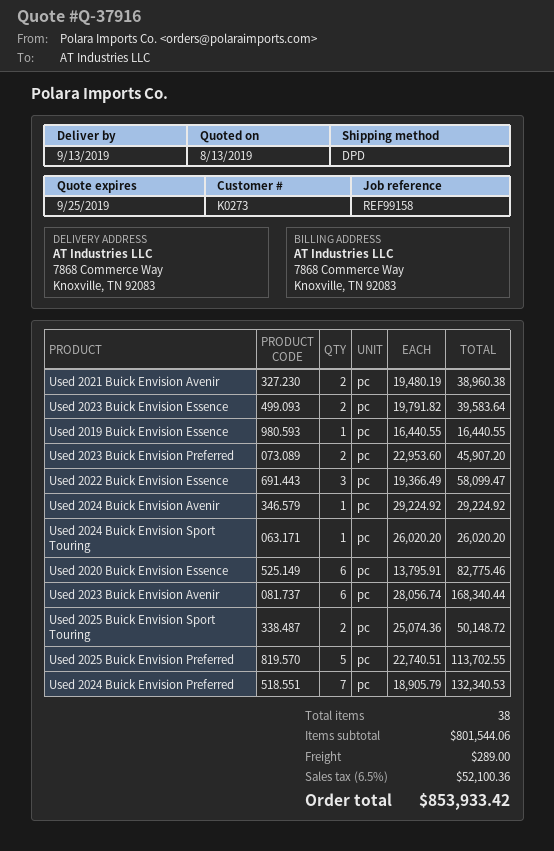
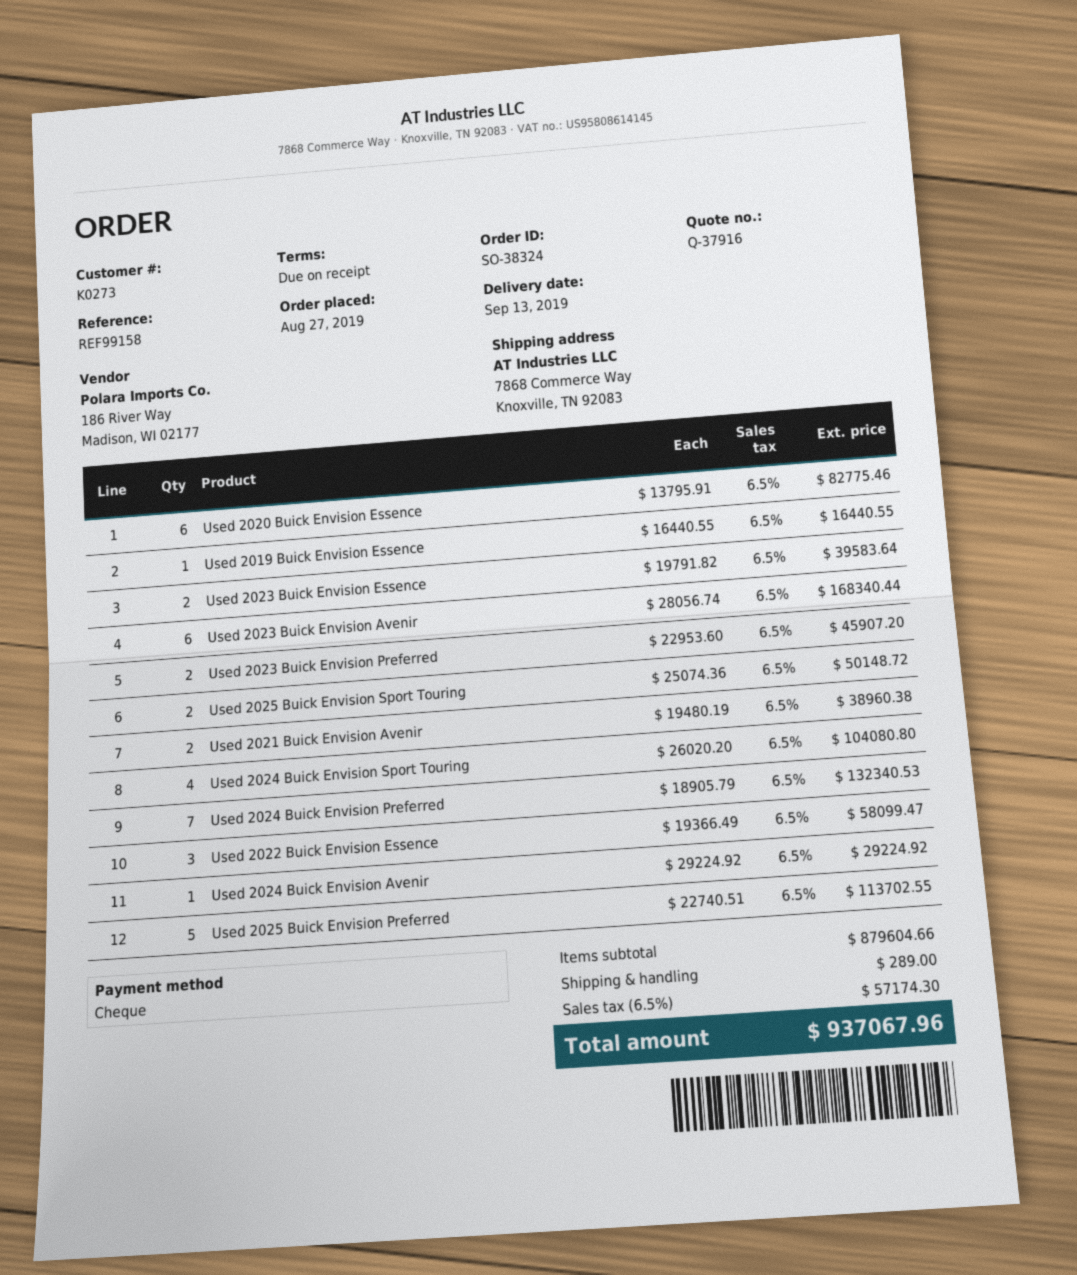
Used 2024 Buick Envision Sport Touring: 1 x 26020.20 = 26020.20 -> 4 x 26020.20 = 104080.80
subtotal: 801544.06 -> 879604.66
tax: 6.5% = 52100.36 -> 6.5% = 57174.30
total: 853933.42 -> 937067.96

